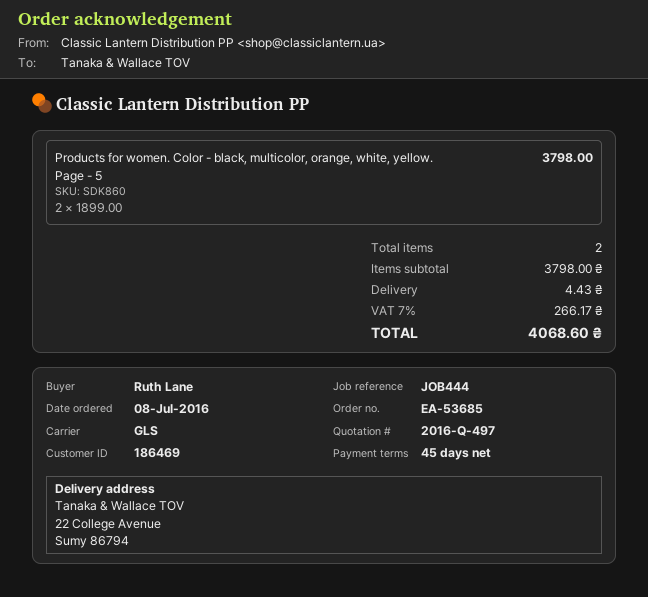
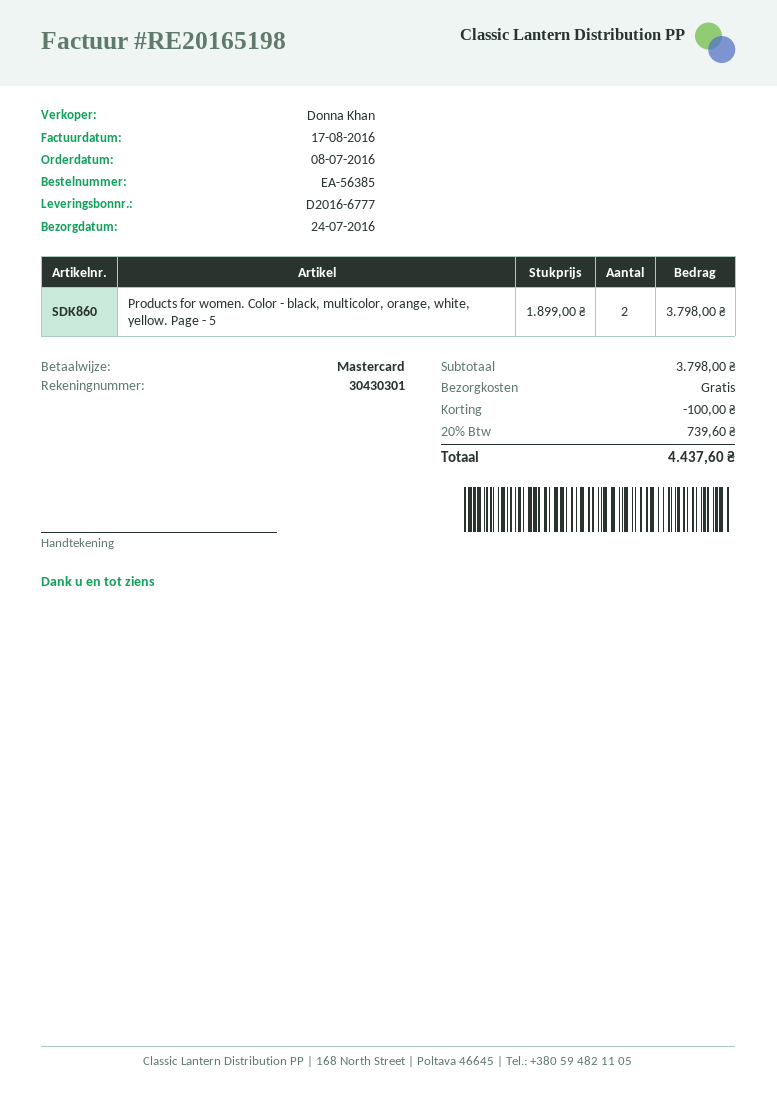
order number: EA-53685 -> EA-56385
discount: none -> 100.00
shipping: 4.43 -> 0.00
tax: 7% = 266.17 -> 20% = 739.60
total: 4068.60 -> 4437.60

